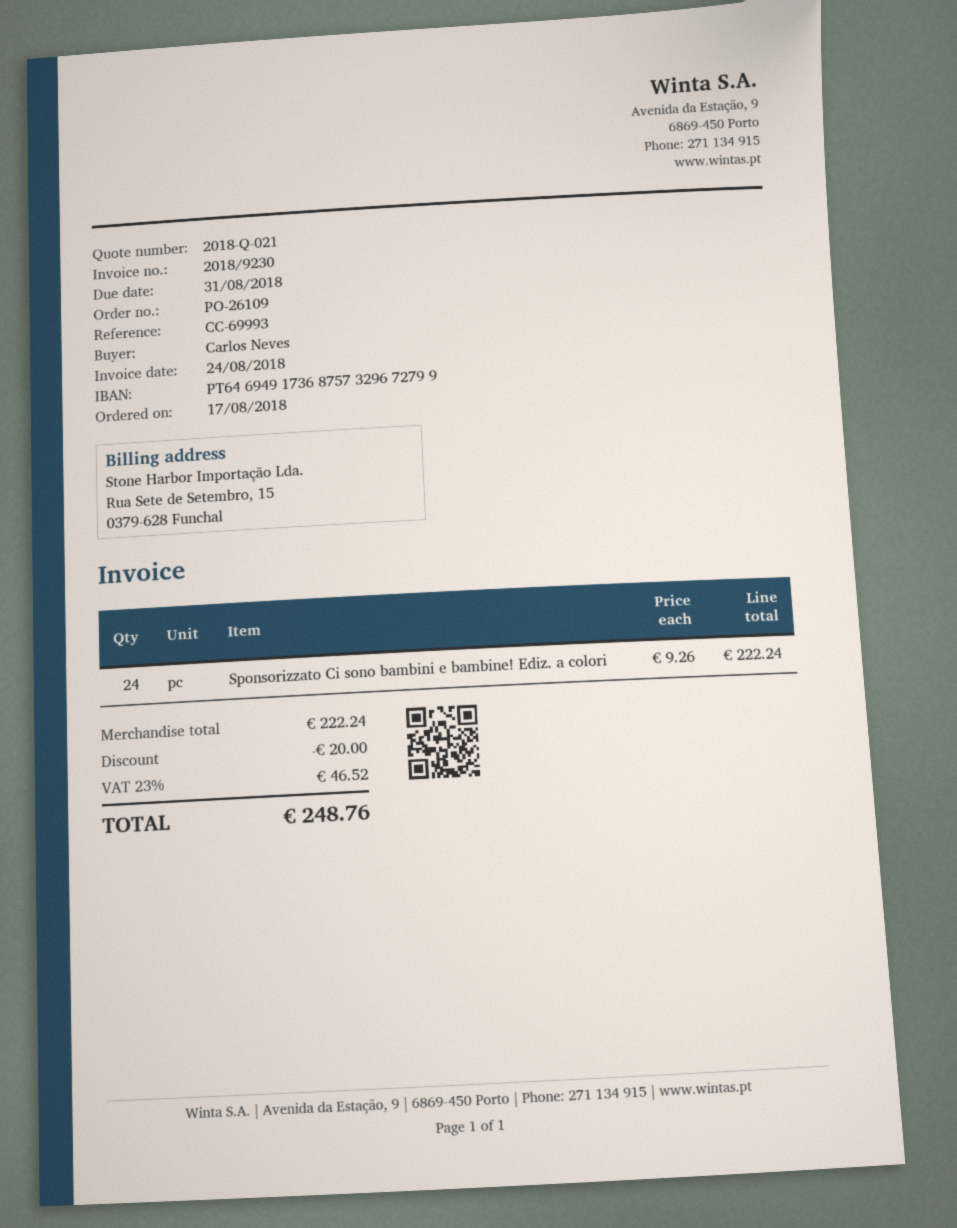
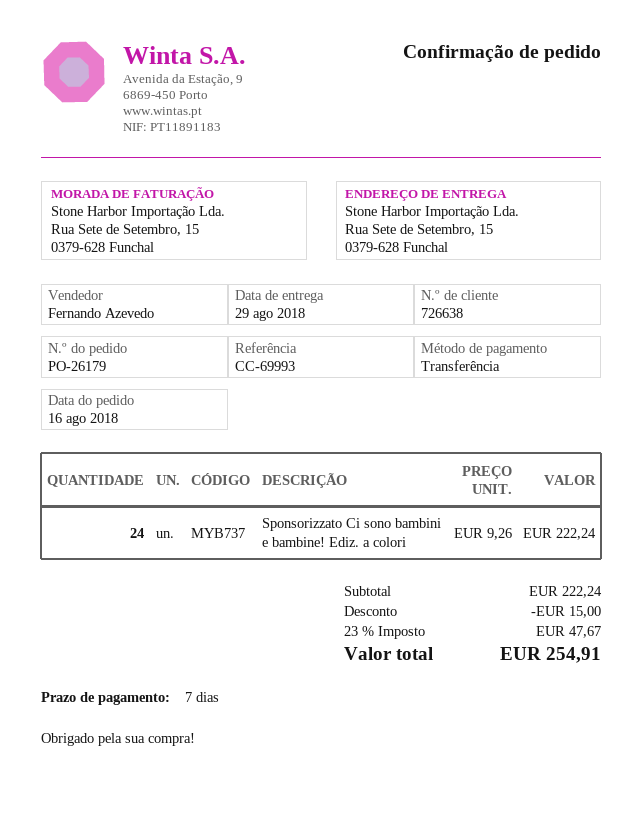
order number: PO-26109 -> PO-26179
order date: 2018-08-17 -> 2018-08-16
discount: 20.00 -> 15.00
tax: 23% = 46.52 -> 23% = 47.67
total: 248.76 -> 254.91

